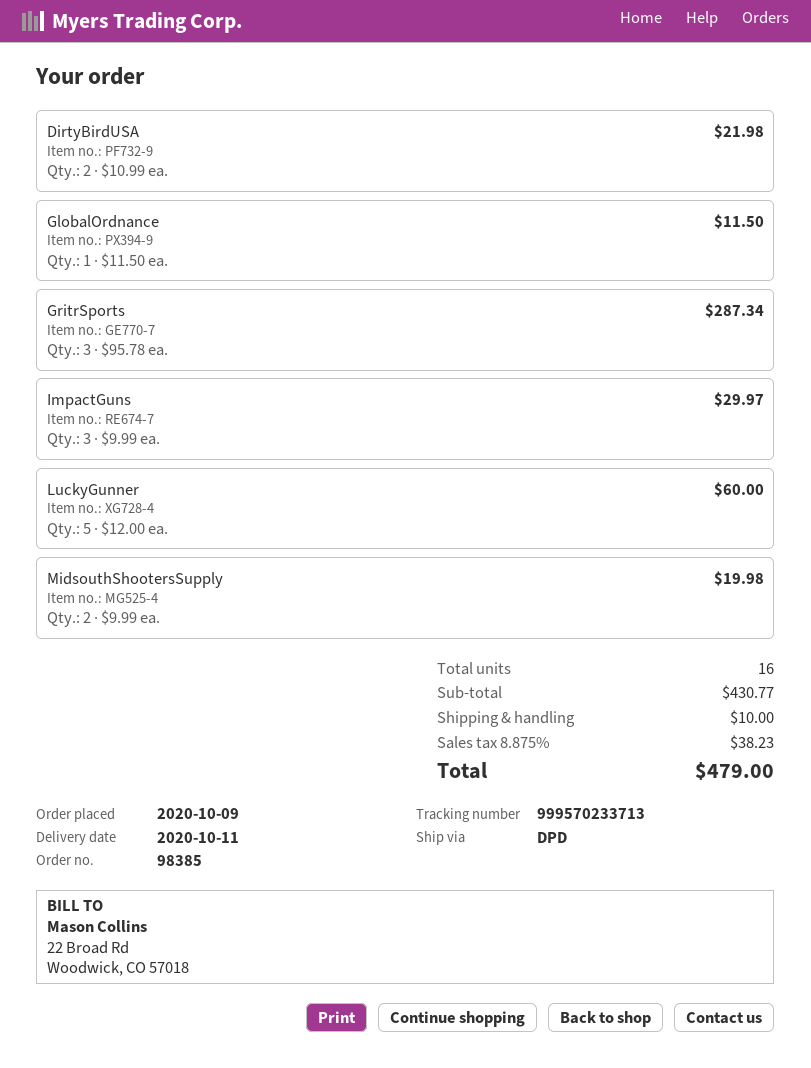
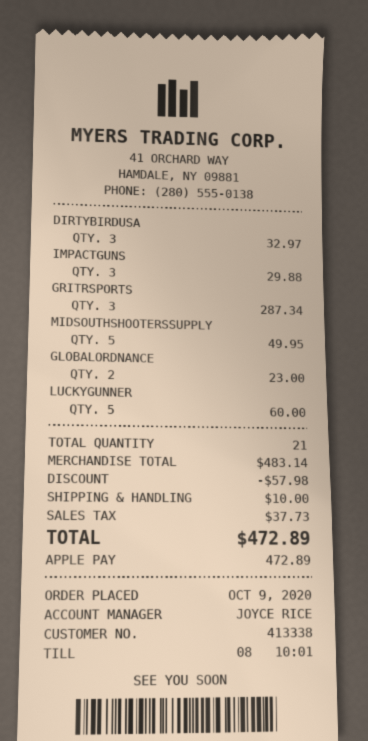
DirtyBirdUSA: 2 for 21.98 -> 3 for 32.97
GlobalOrdnance: 1 for 11.50 -> 2 for 23.00
ImpactGuns: 3 for 29.97 -> 3 for 29.88
MidsouthShootersSupply: 2 for 19.98 -> 5 for 49.95
total quantity: 16 -> 21
subtotal: 430.77 -> 483.14
discount: none -> 57.98
tax: 38.23 -> 37.73
total: 479.00 -> 472.89

